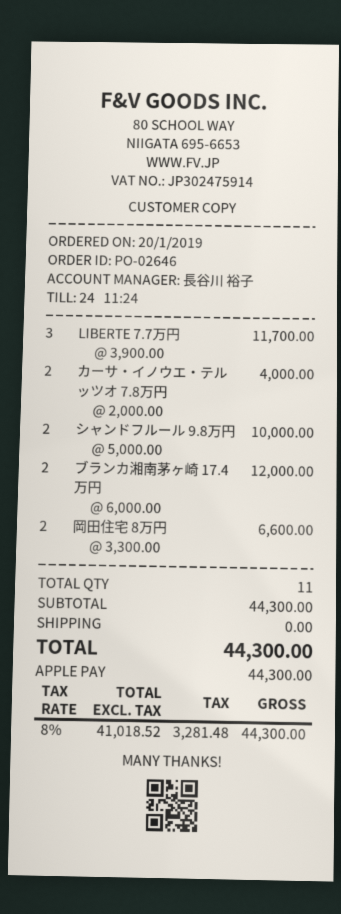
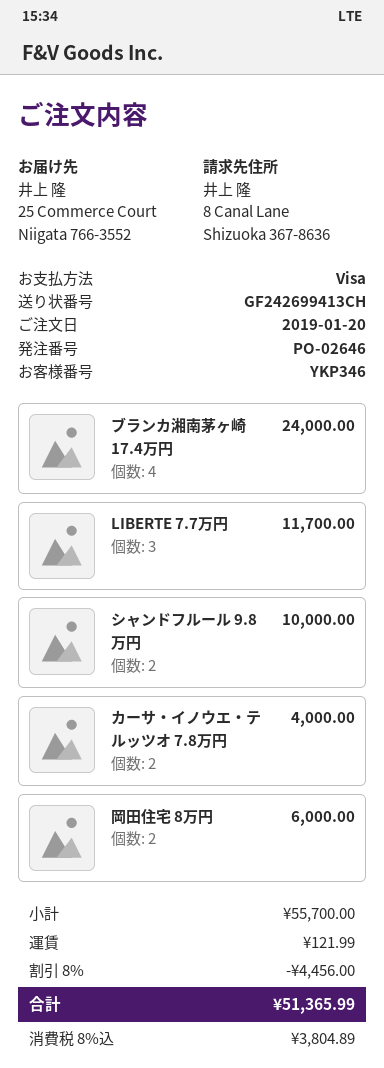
payment method: Apple Pay -> Visa
ブランカ湘南茅ヶ崎 17.4万円: 2 for 12000.00 -> 4 for 24000.00
岡田住宅 8万円: 2 for 6600.00 -> 2 for 6000.00
subtotal: 44300.00 -> 55700.00
discount: none -> 8% = 4456.00
shipping: 0.00 -> 121.99
tax: 8% = 3281.48 -> 8% = 3804.89
total: 44300.00 -> 51365.99

